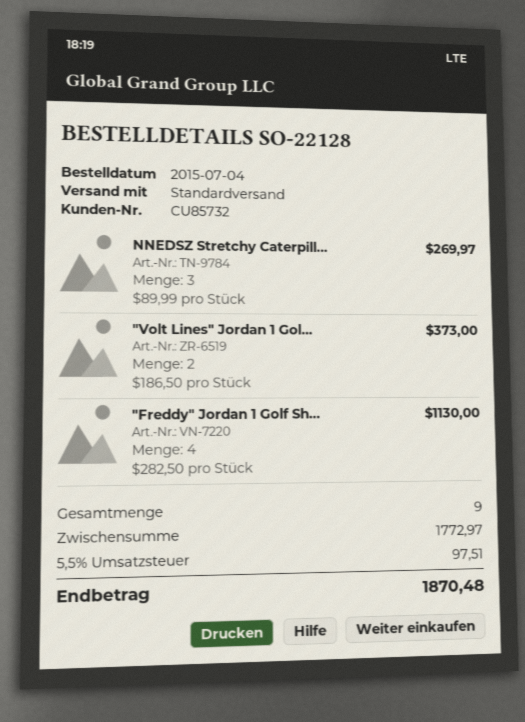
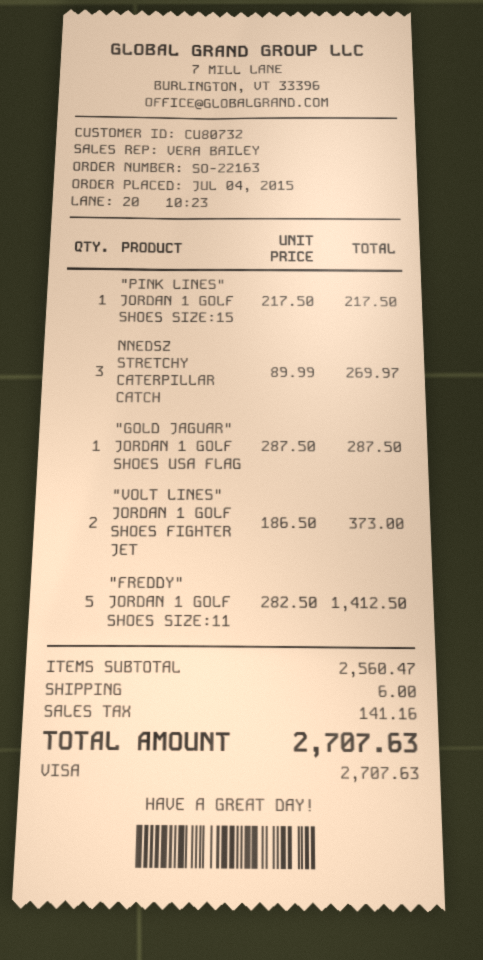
order number: SO-22128 -> SO-22163
customer number: CU85732 -> CU80732
"Freddy" Jordan 1 Golf Sh...: 4 x 282.50 = 1130.00 -> 5 x 282.50 = 1412.50
"PINK LINES" JORDAN 1 GOLF SHOES SIZE:15: none -> 1 x 217.50 = 217.50
"GOLD JAGUAR" JORDAN 1 GOLF SHOES USA FLAG: none -> 1 x 287.50 = 287.50
subtotal: 1772.97 -> 2560.47
shipping: none -> 6.00
tax: 97.51 -> 141.16
total: 1870.48 -> 2707.63

